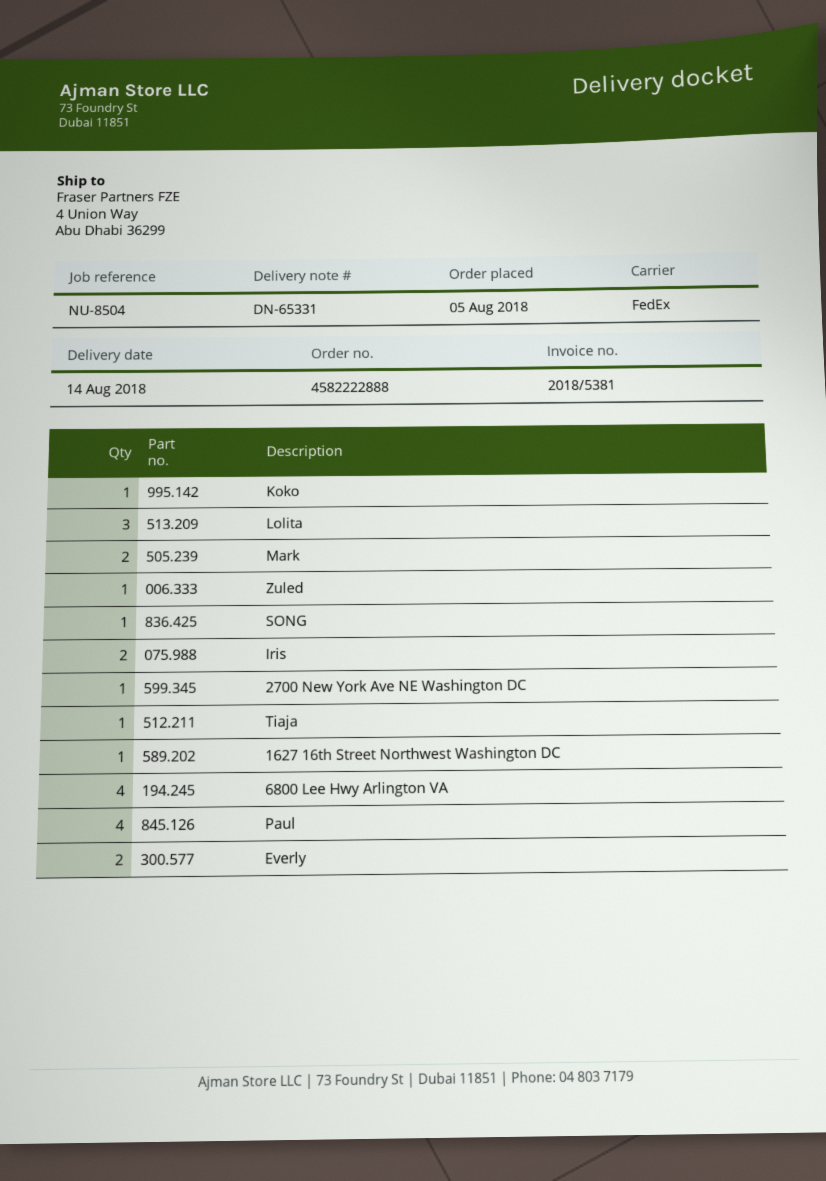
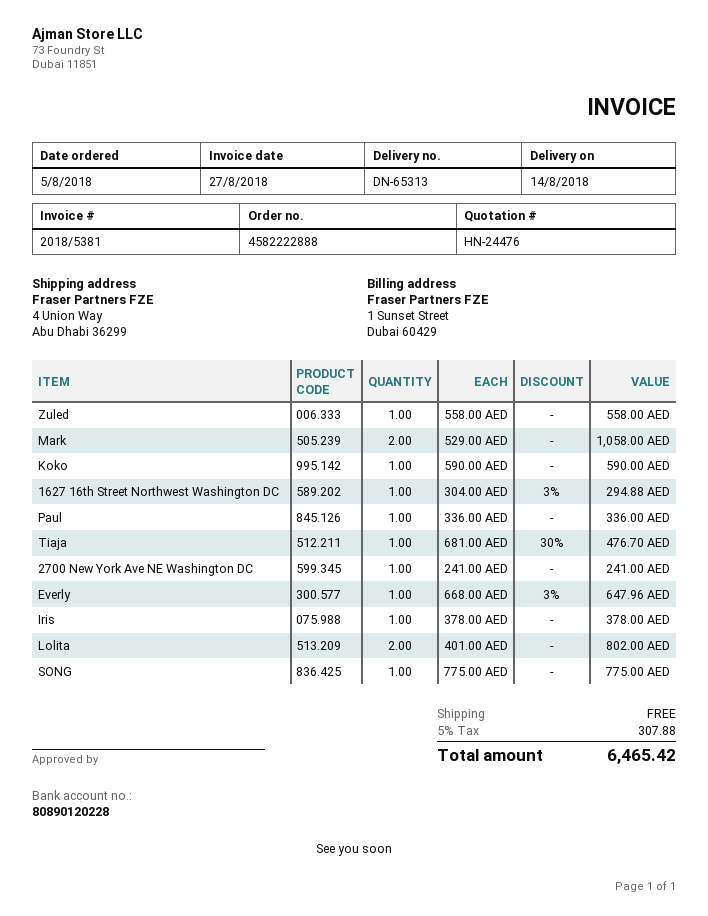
delivery note number: DN-65331 -> DN-65313
Lolita: 3 -> 2
Iris: 2 -> 1
6800 Lee Hwy Arlington VA: 4 -> none
Paul: 4 -> 1
Everly: 2 -> 1

